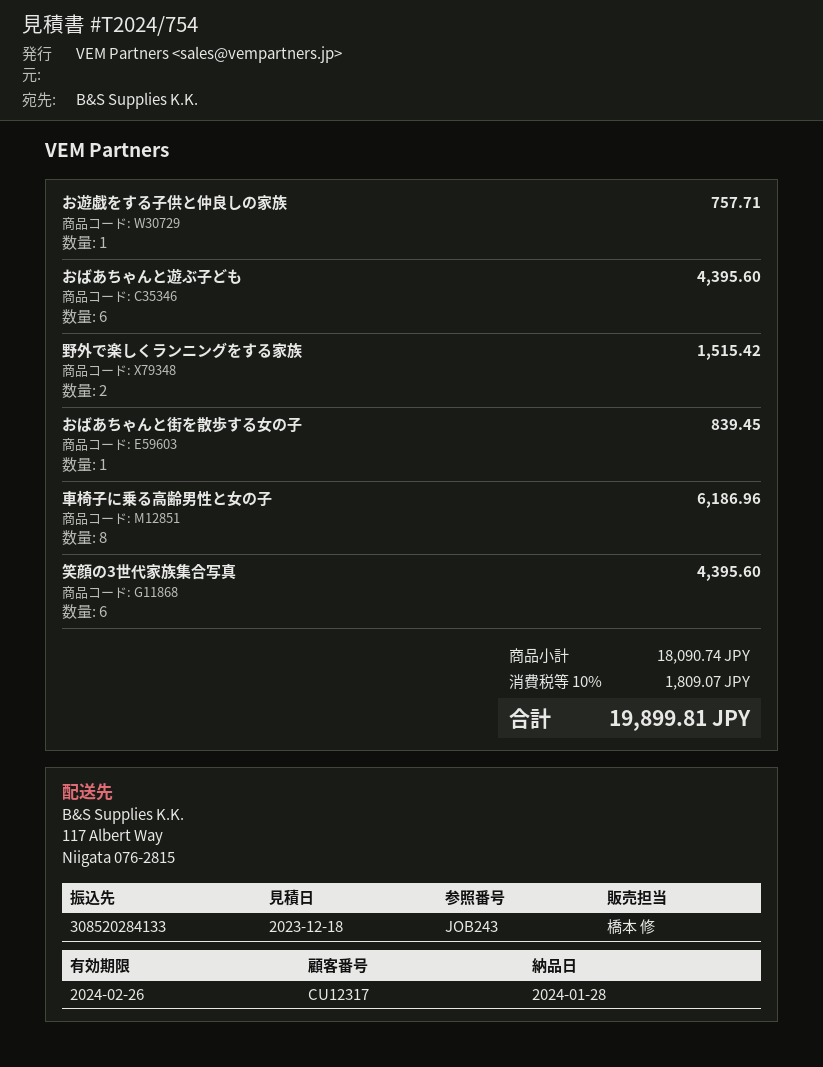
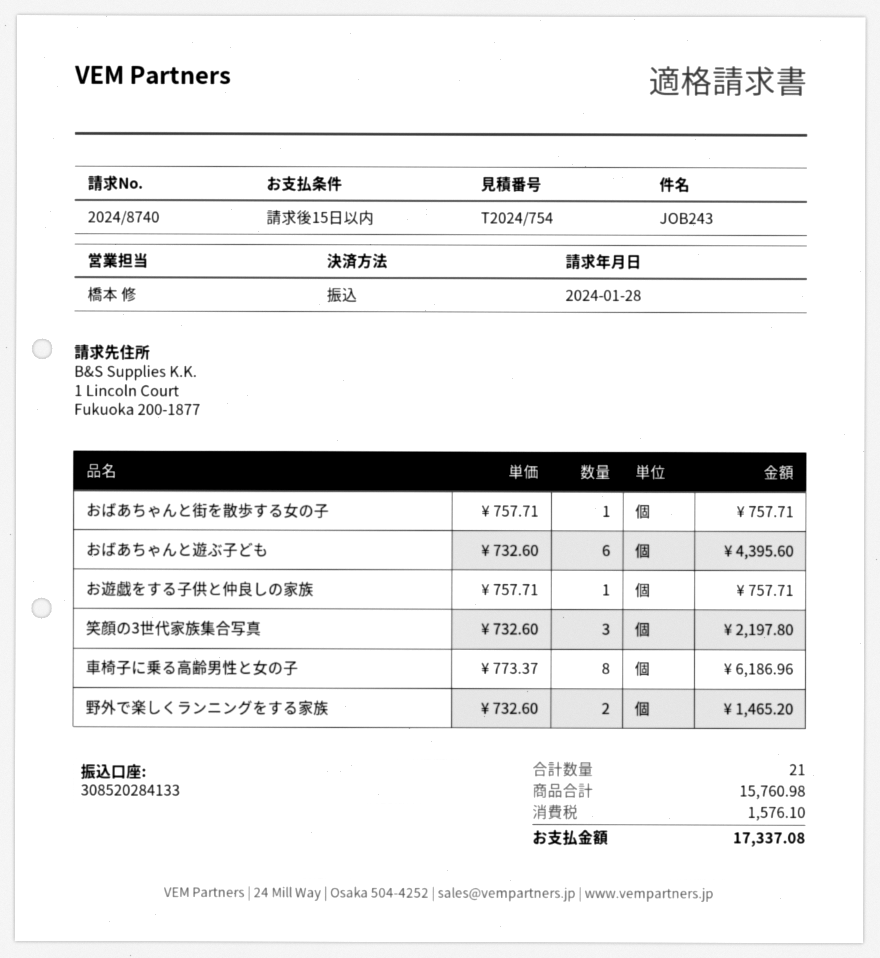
野外で楽しくランニングをする家族: 2 for 1515.42 -> 2 for 1465.20
おばあちゃんと街を散歩する女の子: 1 for 839.45 -> 1 for 757.71
笑顔の3世代家族集合写真: 6 for 4395.60 -> 3 for 2197.80
subtotal: 18090.74 -> 15760.98
tax: 1809.07 -> 1576.10
total: 19899.81 -> 17337.08

